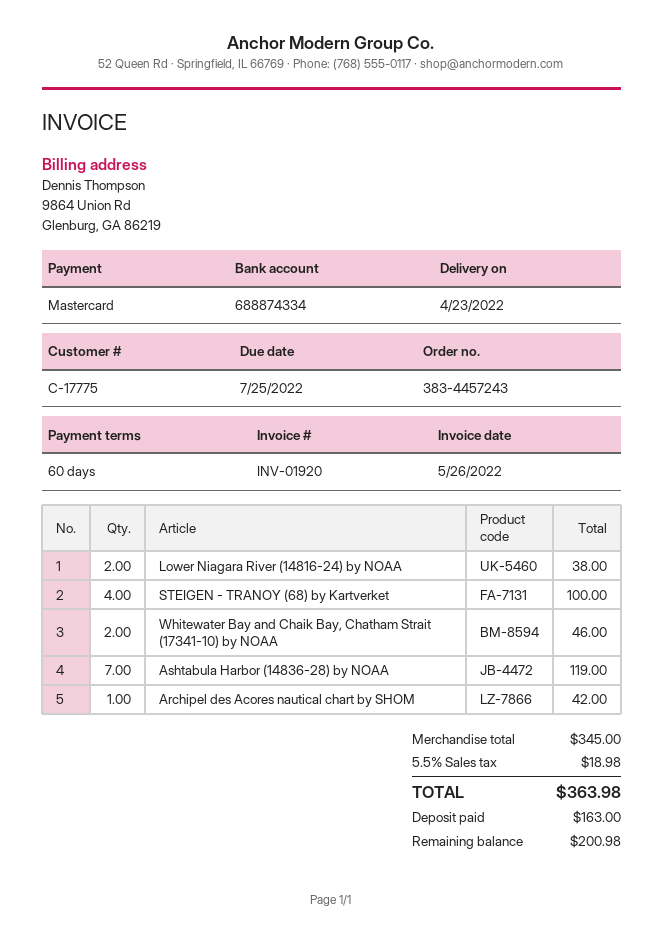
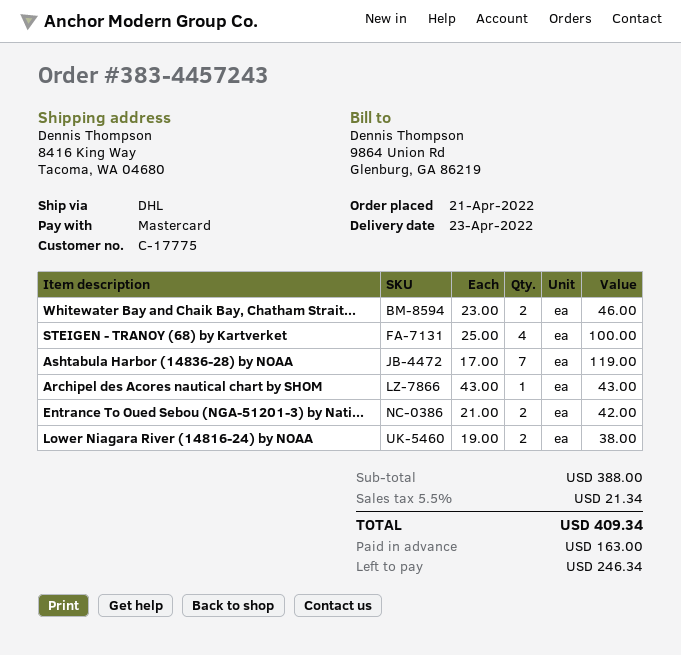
Archipel des Acores nautical chart by SHOM: 1 for 42.00 -> 1 for 43.00
Entrance To Oued Sebou (NGA-51201-3) by Nati...: none -> 2 for 42.00
subtotal: 345.00 -> 388.00
tax: 5.5% = 18.98 -> 5.5% = 21.34
total: 363.98 -> 409.34
balance: 200.98 -> 246.34

